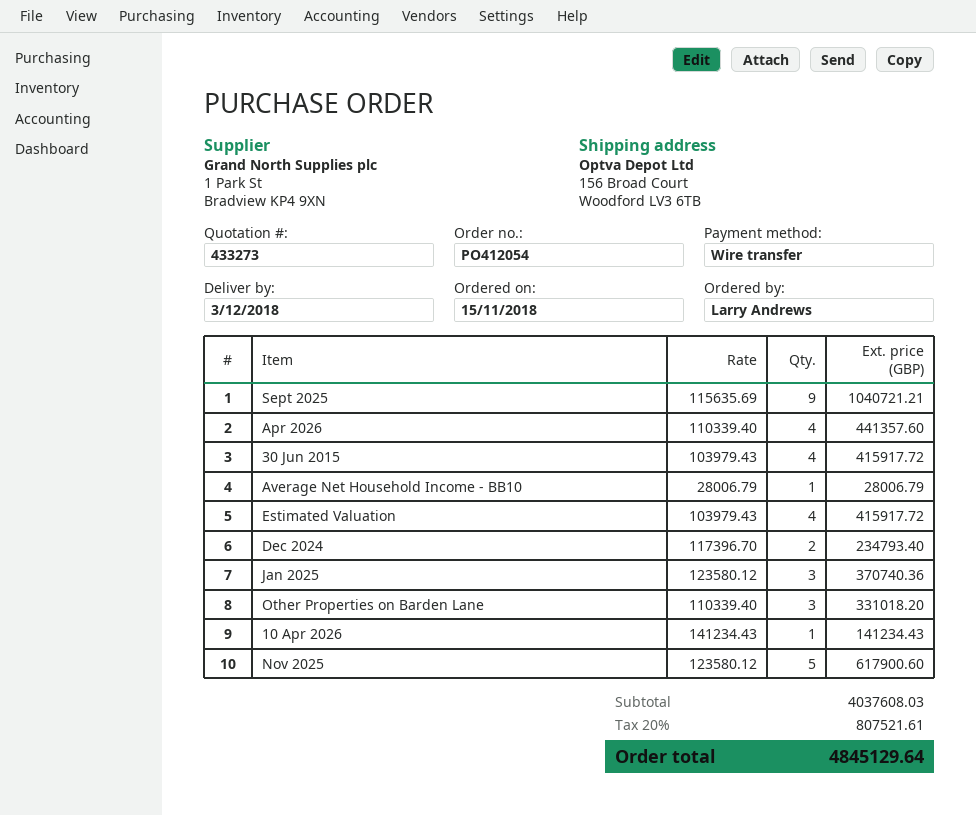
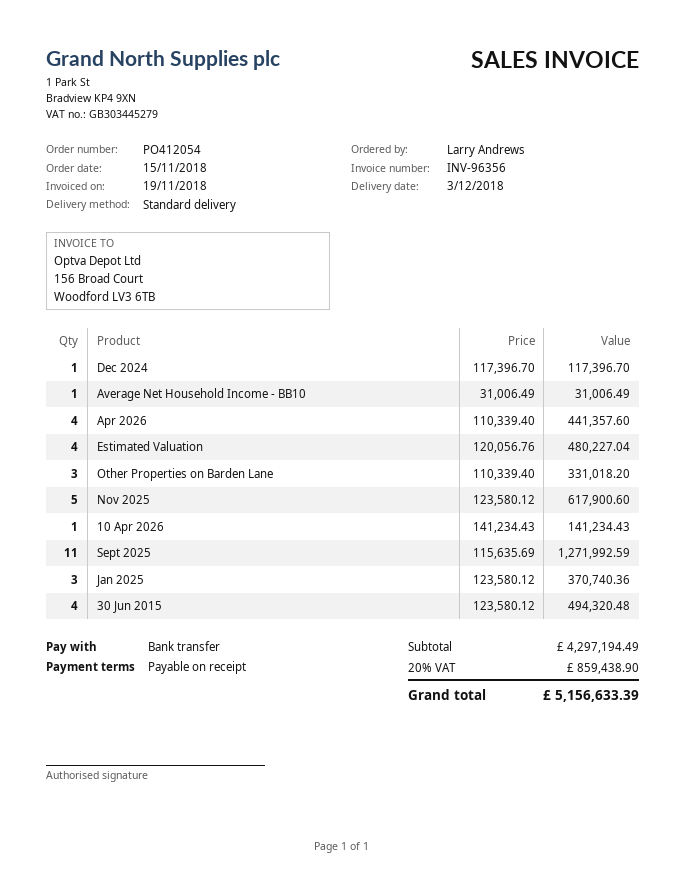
Sept 2025: 9 x 115635.69 = 1040721.21 -> 11 x 115635.69 = 1271992.59
30 Jun 2015: 4 x 103979.43 = 415917.72 -> 4 x 123580.12 = 494320.48
Average Net Household Income - BB10: 1 x 28006.79 = 28006.79 -> 1 x 31006.49 = 31006.49
Estimated Valuation: 4 x 103979.43 = 415917.72 -> 4 x 120056.76 = 480227.04
Dec 2024: 2 x 117396.70 = 234793.40 -> 1 x 117396.70 = 117396.70
subtotal: 4037608.03 -> 4297194.49
tax: 20% = 807521.61 -> 20% = 859438.90
total: 4845129.64 -> 5156633.39

